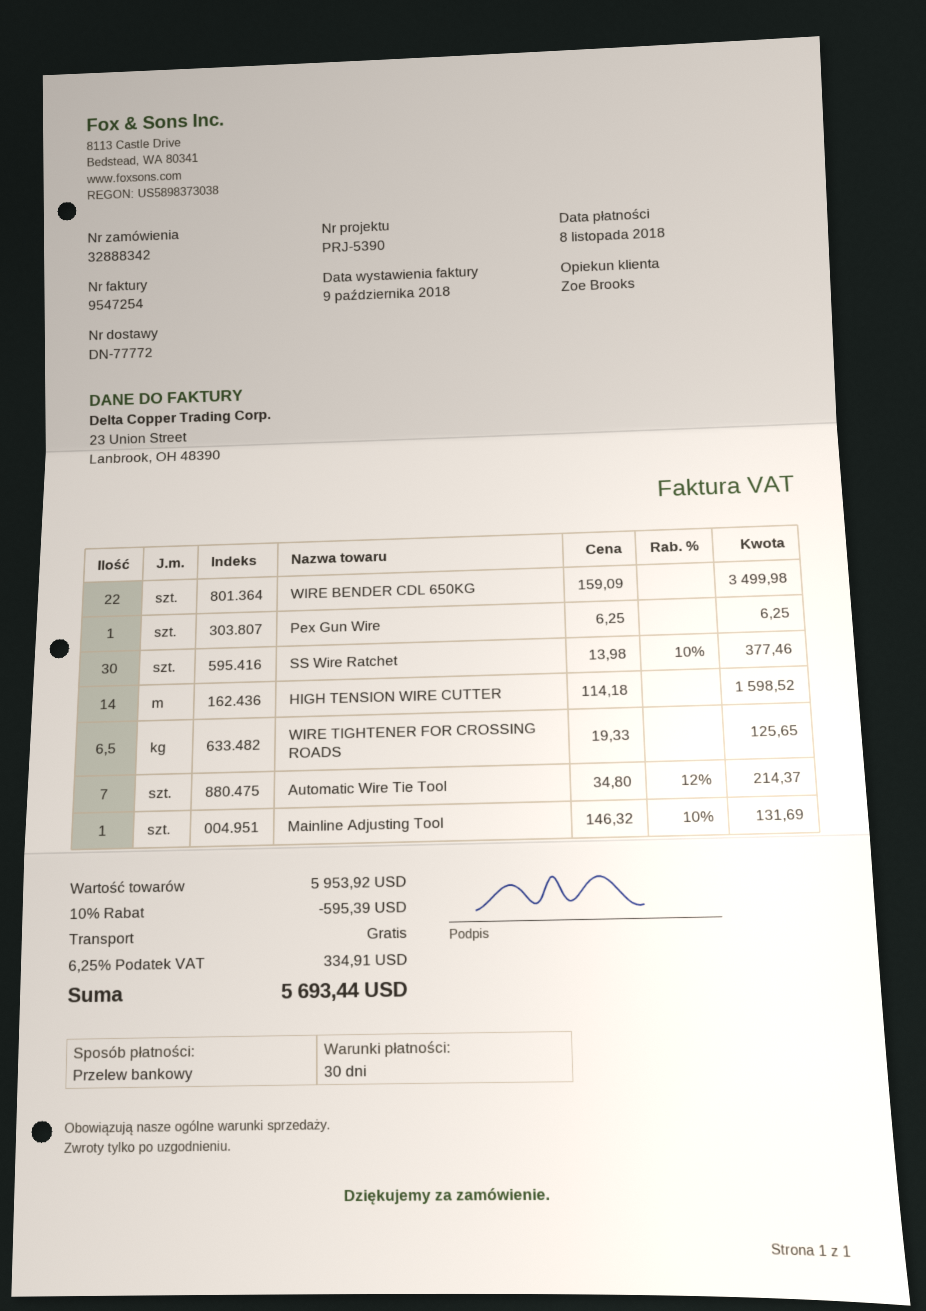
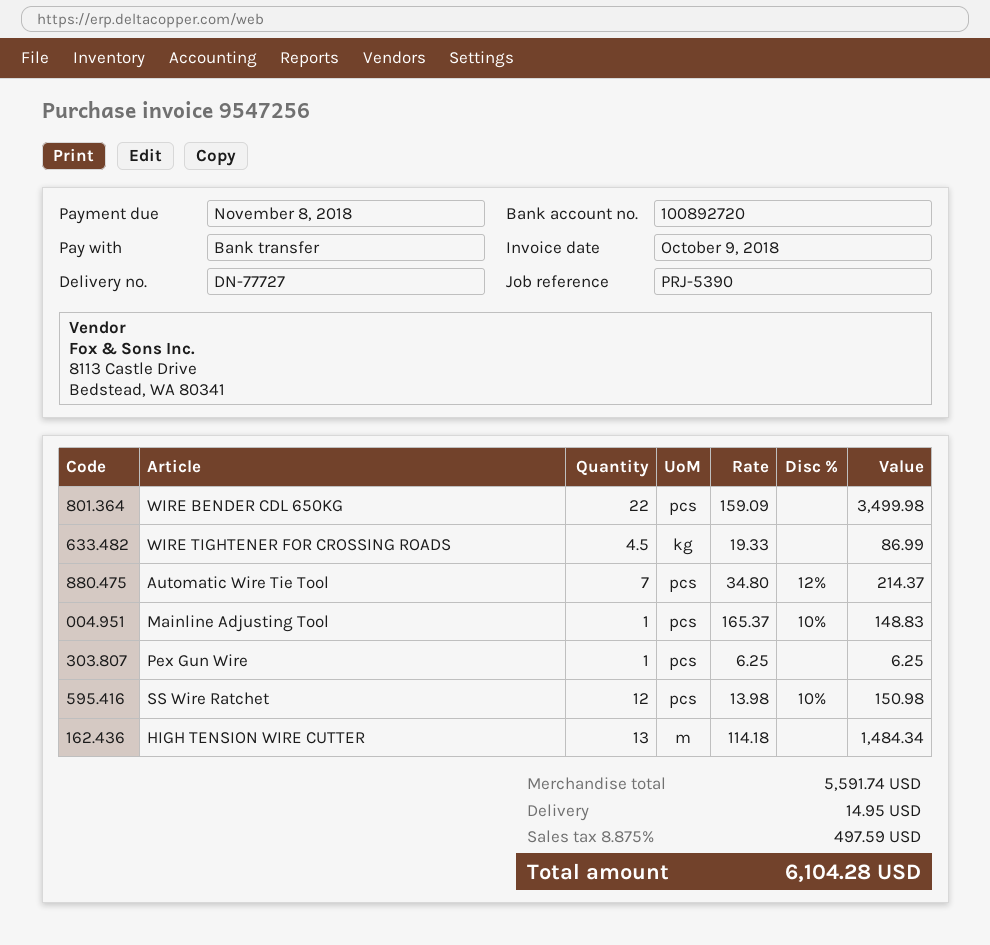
delivery note number: DN-77772 -> DN-77727
invoice number: 9547254 -> 9547256
SS Wire Ratchet: 30 x 13.98 - 10% = 377.46 -> 12 x 13.98 - 10% = 150.98
HIGH TENSION WIRE CUTTER: 14 x 114.18 = 1598.52 -> 13 x 114.18 = 1484.34
WIRE TIGHTENER FOR CROSSING ROADS: 6.5 x 19.33 = 125.65 -> 4.5 x 19.33 = 86.99
Mainline Adjusting Tool: 1 x 146.32 - 10% = 131.69 -> 1 x 165.37 - 10% = 148.83
subtotal: 5953.92 -> 5591.74
discount: 10% = 595.39 -> none
shipping: 0.00 -> 14.95
tax: 6.25% = 334.91 -> 8.875% = 497.59
total: 5693.44 -> 6104.28

